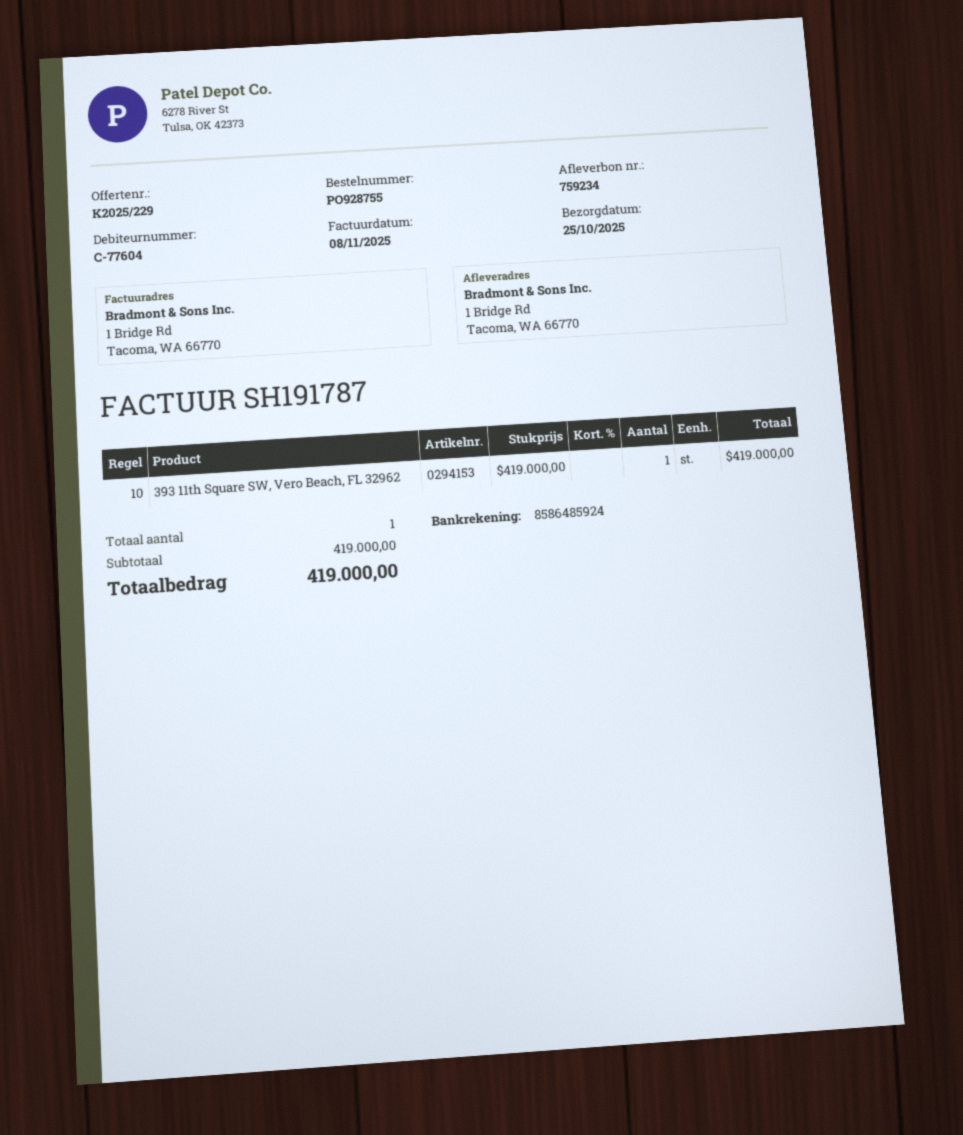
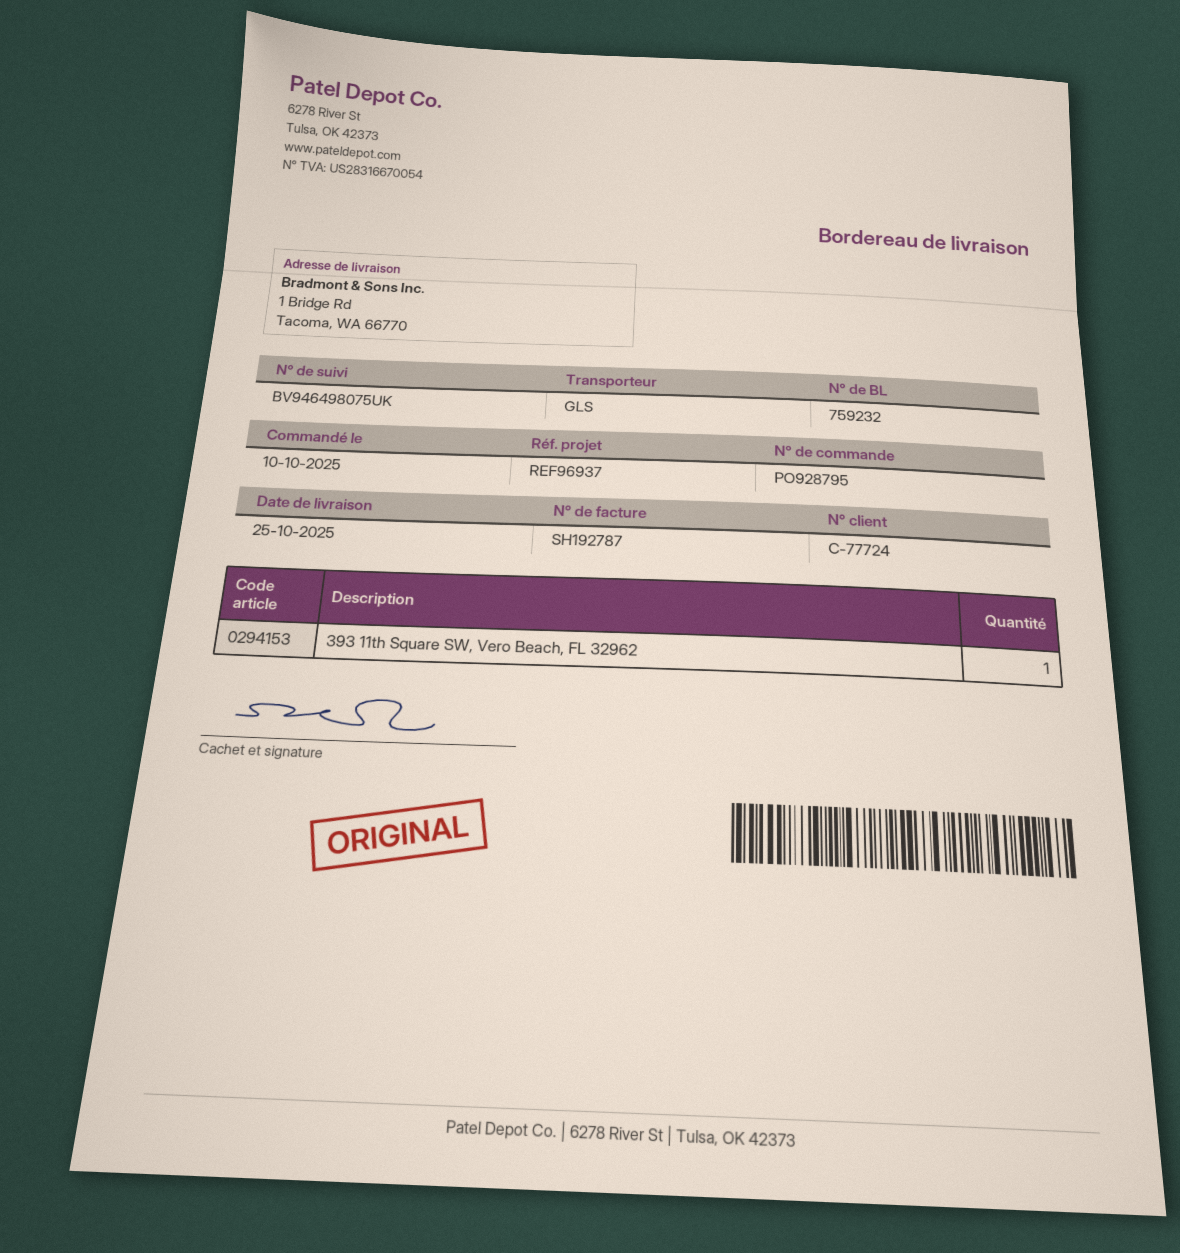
order number: PO928755 -> PO928795
delivery note number: 759234 -> 759232
invoice number: SH191787 -> SH192787
customer number: C-77604 -> C-77724

